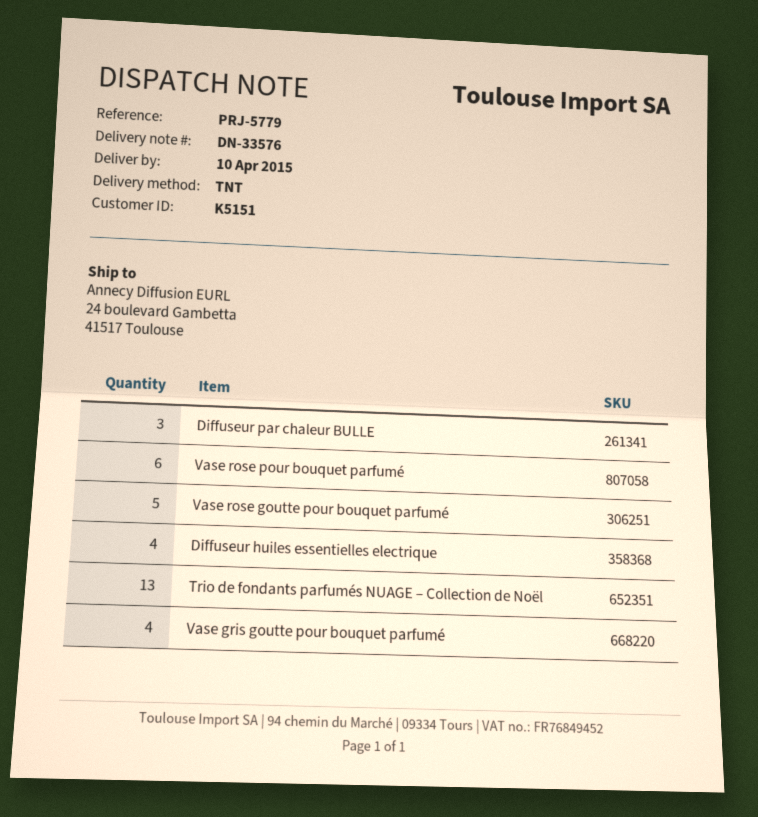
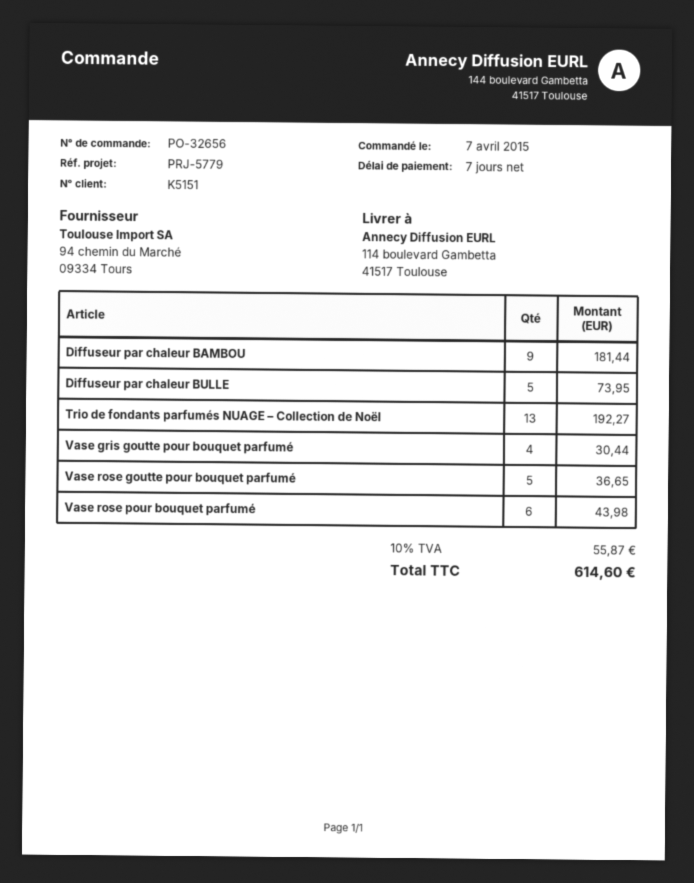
ship to: 24 boulevard Gambetta, 41517 Toulouse -> 114 boulevard Gambetta, 41517 Toulouse
Diffuseur par chaleur BULLE: 3 -> 5
Diffuseur huiles essentielles electrique: 4 -> none
Diffuseur par chaleur BAMBOU: none -> 9

